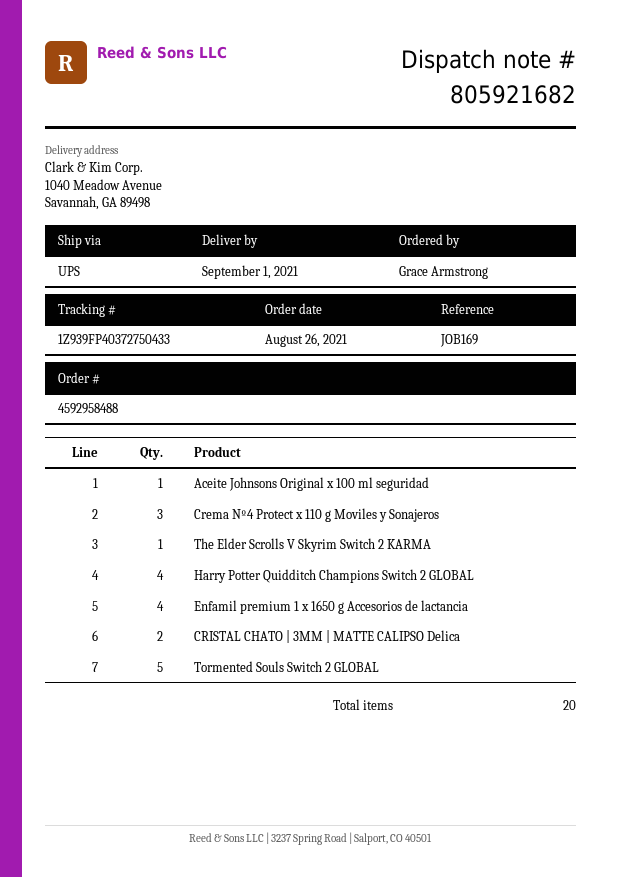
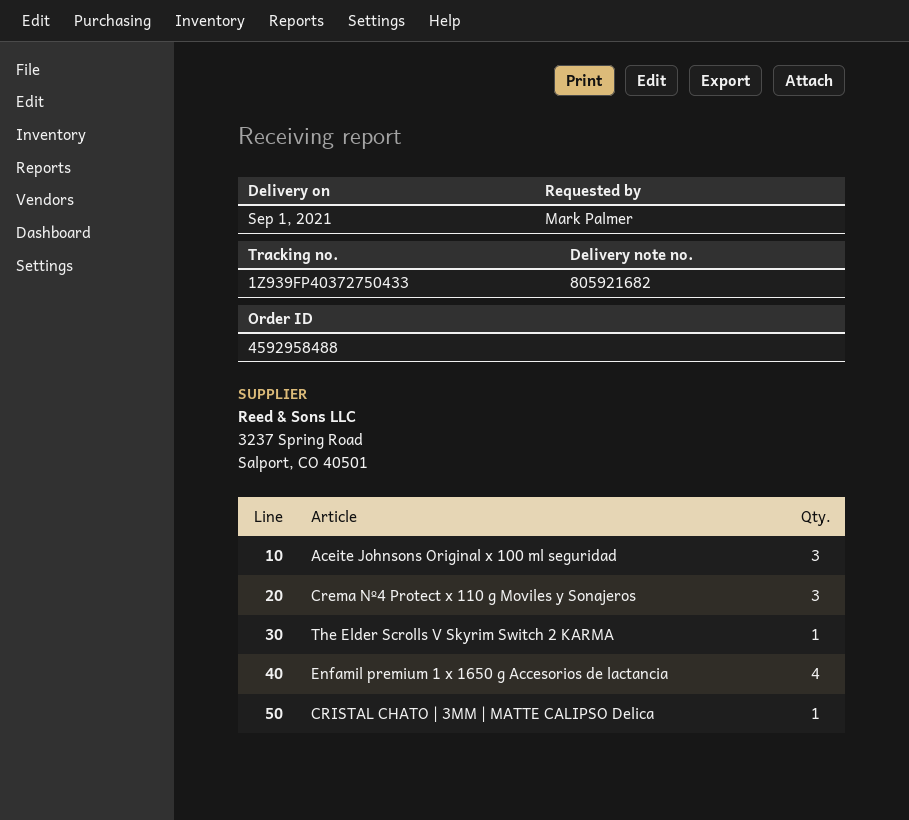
ordered by: Grace Armstrong -> Mark Palmer
Aceite Johnsons Original x 100 ml seguridad: 1 -> 3
Harry Potter Quidditch Champions Switch 2 GLOBAL: 4 -> none
CRISTAL CHATO | 3MM | MATTE CALIPSO Delica: 2 -> 1
Tormented Souls Switch 2 GLOBAL: 5 -> none

